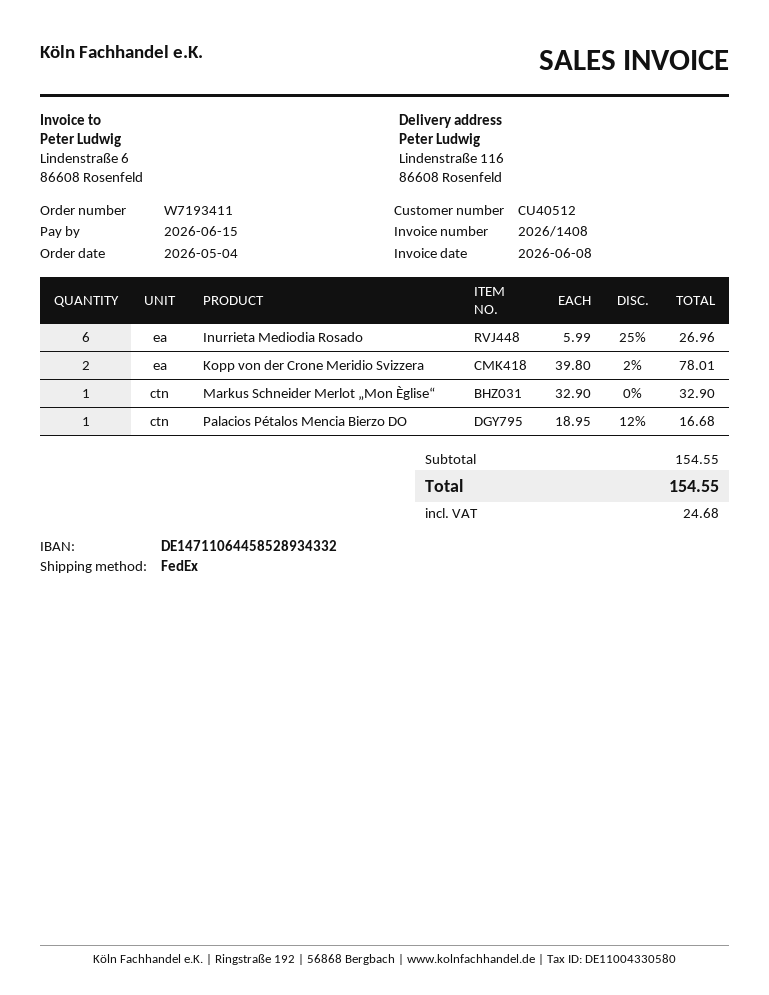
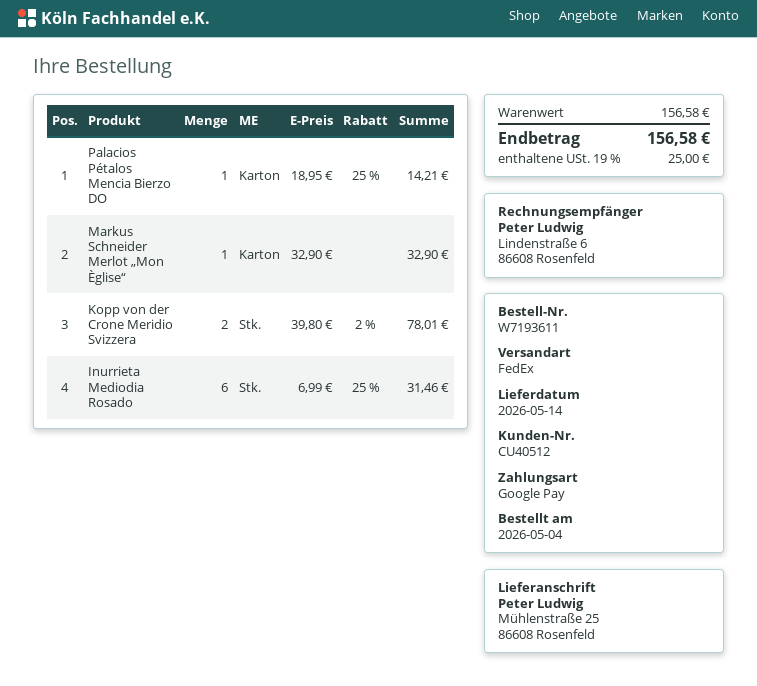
order number: W7193411 -> W7193611
ship to: Lindenstraße 116, 86608 Rosenfeld -> Mühlenstraße 25, 86608 Rosenfeld
Inurrieta Mediodia Rosado: 6 x 5.99 - 25% = 26.96 -> 6 x 6.99 - 25% = 31.46
Palacios Pétalos Mencia Bierzo DO: 1 x 18.95 - 12% = 16.68 -> 1 x 18.95 - 25% = 14.21
subtotal: 154.55 -> 156.58
tax: 24.68 -> 25.00
total: 154.55 -> 156.58

